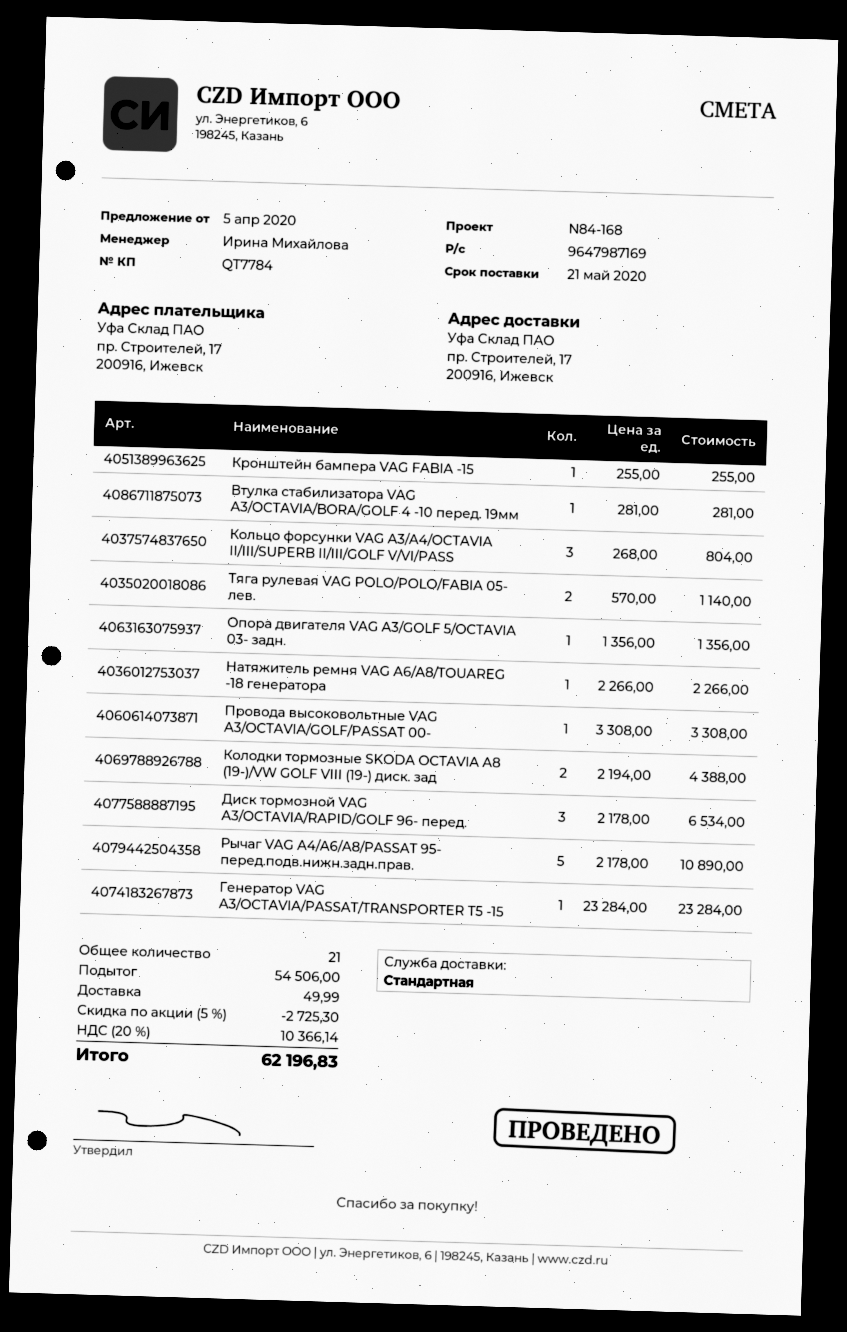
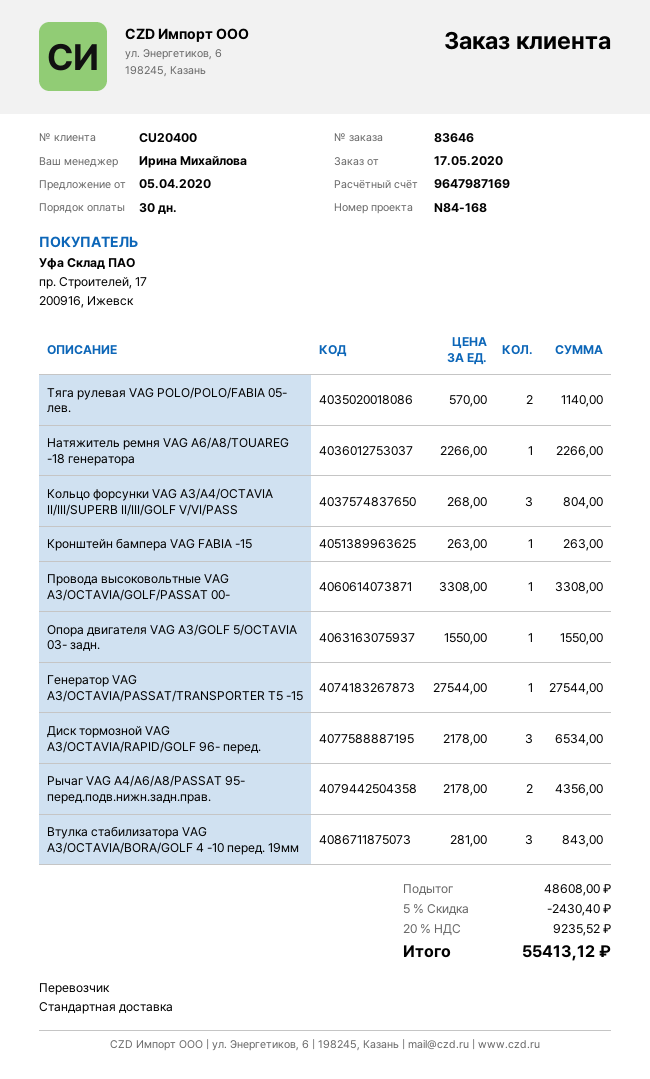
Кронштейн бампера VAG FABIA -15: 1 x 255.00 = 255.00 -> 1 x 263.00 = 263.00
Втулка стабилизатора VAG A3/OCTAVIA/BORA/GOLF 4 -10 перед. 19мм: 1 x 281.00 = 281.00 -> 3 x 281.00 = 843.00
Опора двигателя VAG A3/GOLF 5/OCTAVIA 03- задн.: 1 x 1356.00 = 1356.00 -> 1 x 1550.00 = 1550.00
Колодки тормозные SKODA OCTAVIA A8 (19-)/VW GOLF VIII (19-) диск. зад: 2 x 2194.00 = 4388.00 -> none
Рычаг VAG A4/A6/A8/PASSAT 95- перед.подв.нижн.задн.прав.: 5 x 2178.00 = 10890.00 -> 2 x 2178.00 = 4356.00
Генератор VAG A3/OCTAVIA/PASSAT/TRANSPORTER T5 -15: 1 x 23284.00 = 23284.00 -> 1 x 27544.00 = 27544.00
subtotal: 54506.00 -> 48608.00
discount: 5% = 2725.30 -> 5% = 2430.40
shipping: 49.99 -> none
tax: 20% = 10366.14 -> 20% = 9235.52
total: 62196.83 -> 55413.12

